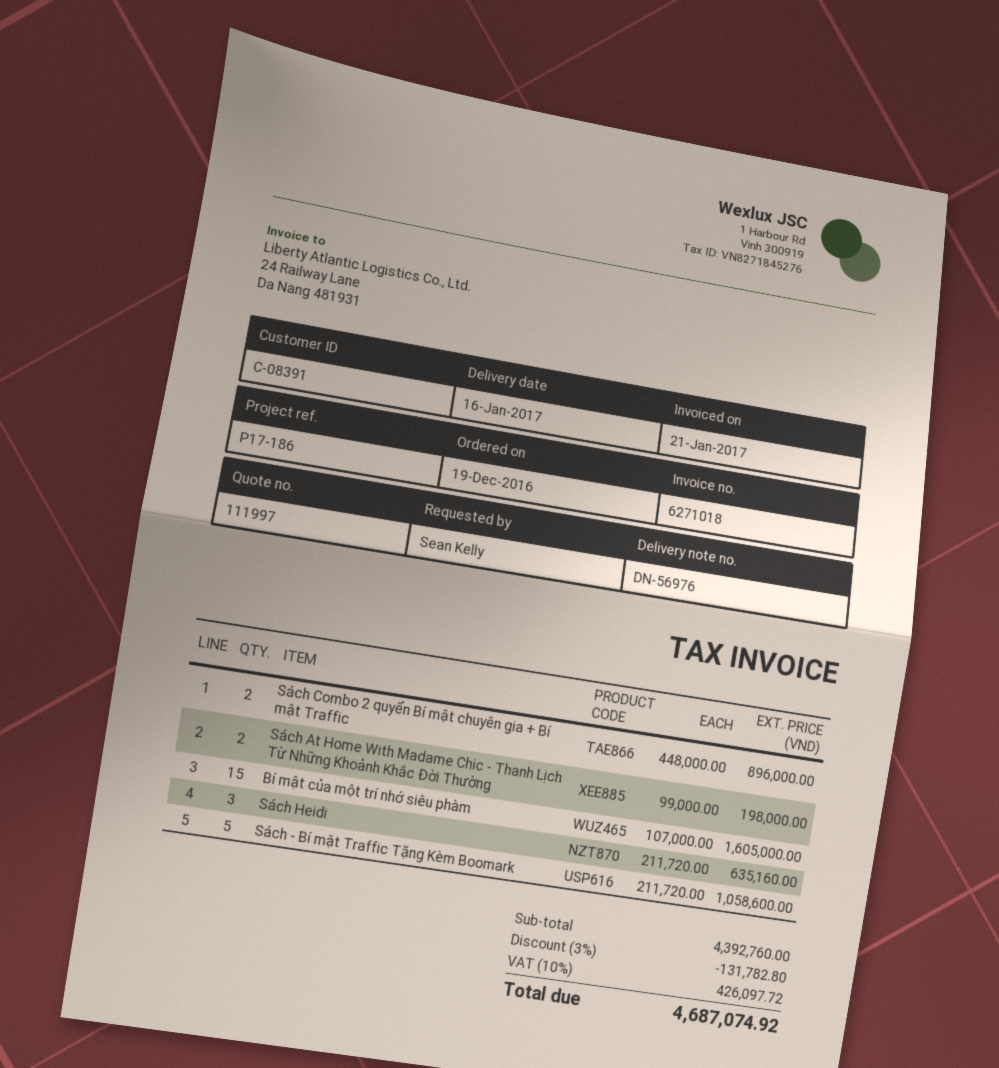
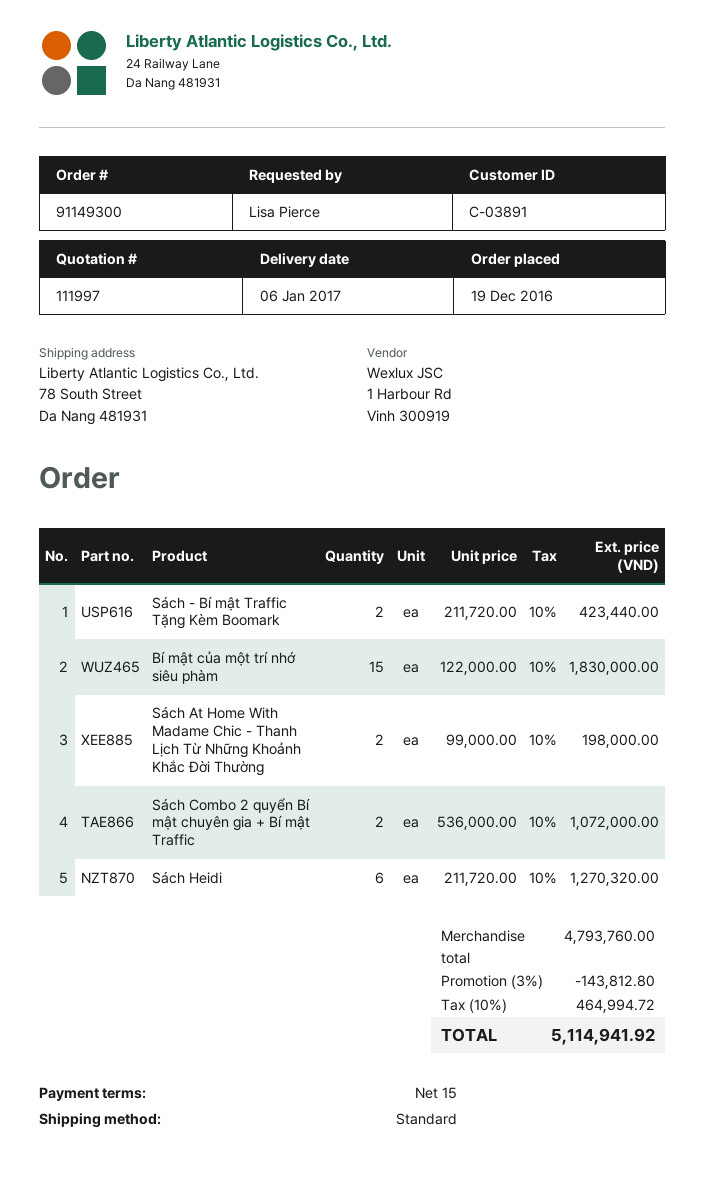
delivery date: 2017-01-16 -> 2017-01-06
customer number: C-08391 -> C-03891
ordered by: Sean Kelly -> Lisa Pierce
Sách Combo 2 quyển Bí mật chuyên gia + Bí mật Traffic: 2 x 448000.00 = 896000.00 -> 2 x 536000.00 = 1072000.00
Bí mật của một trí nhớ siêu phàm: 15 x 107000.00 = 1605000.00 -> 15 x 122000.00 = 1830000.00
Sách Heidi: 3 x 211720.00 = 635160.00 -> 6 x 211720.00 = 1270320.00
Sách - Bí mật Traffic Tặng Kèm Boomark: 5 x 211720.00 = 1058600.00 -> 2 x 211720.00 = 423440.00
subtotal: 4392760.00 -> 4793760.00
discount: 3% = 131782.80 -> 3% = 143812.80
tax: 10% = 426097.72 -> 10% = 464994.72
total: 4687074.92 -> 5114941.92

